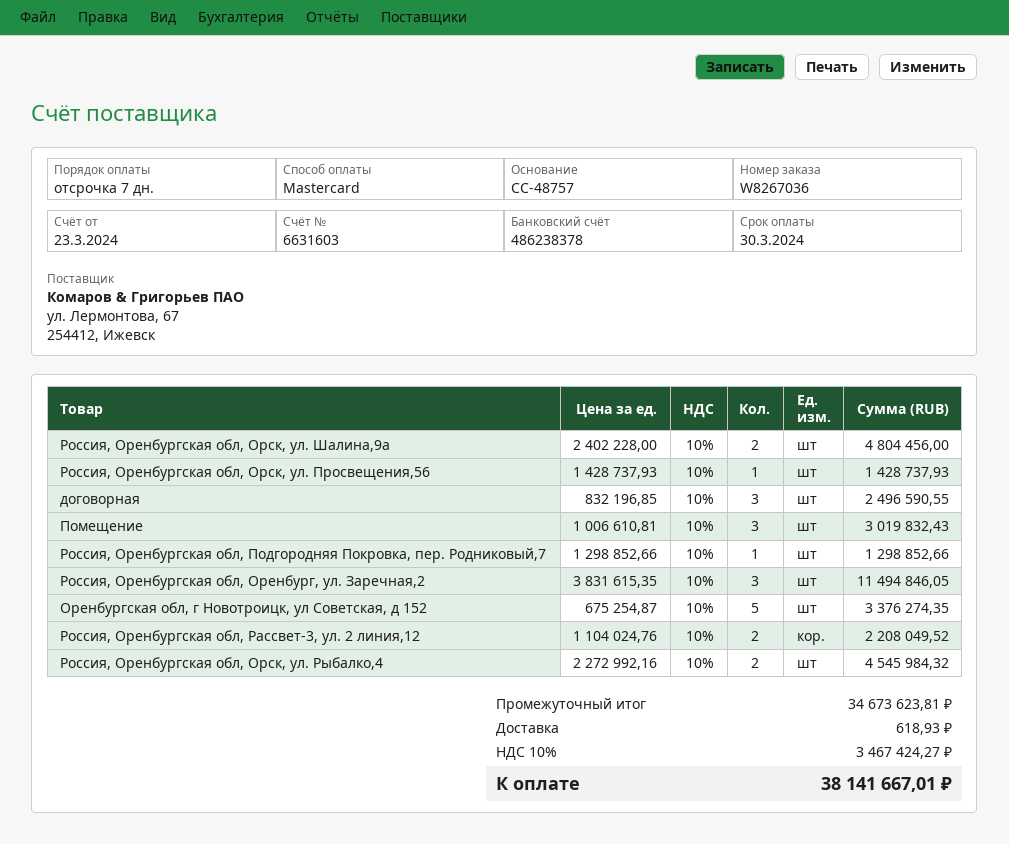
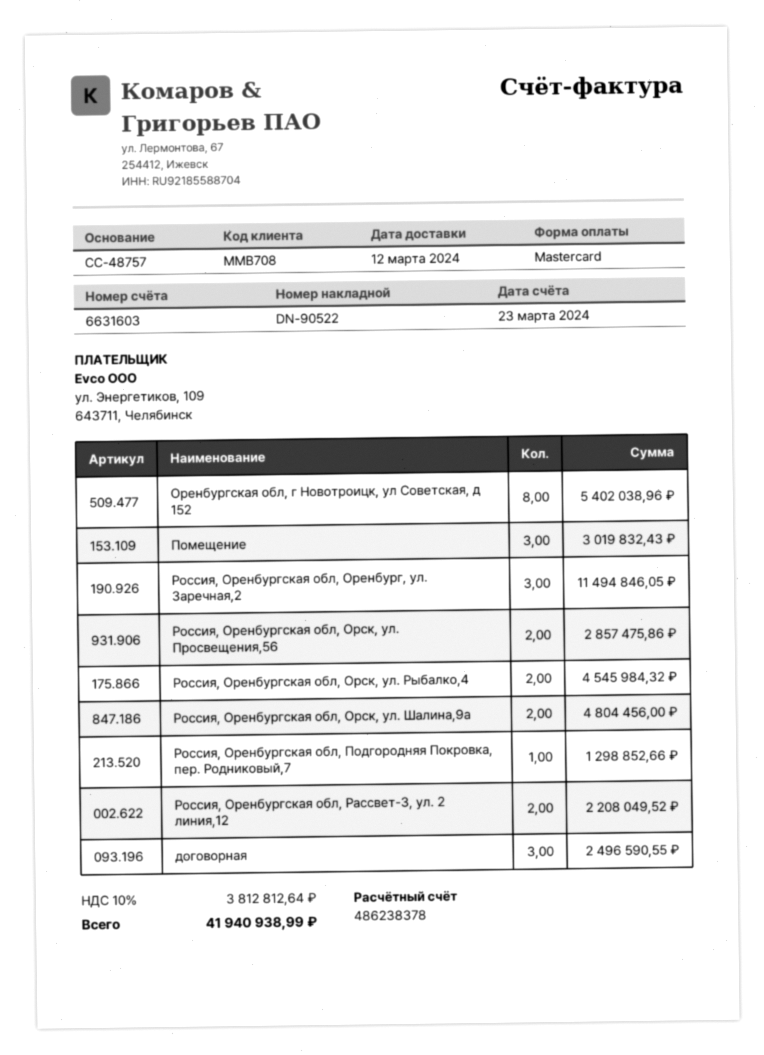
Россия, Оренбургская обл, Орск, ул. Просвещения,56: 1 for 1428737.93 -> 2 for 2857475.86
Оренбургская обл, г Новотроицк, ул Советская, д 152: 5 for 3376274.35 -> 8 for 5402038.96
shipping: 618.93 -> none
tax: 10% = 3467424.27 -> 10% = 3812812.64
total: 38141667.01 -> 41940938.99

